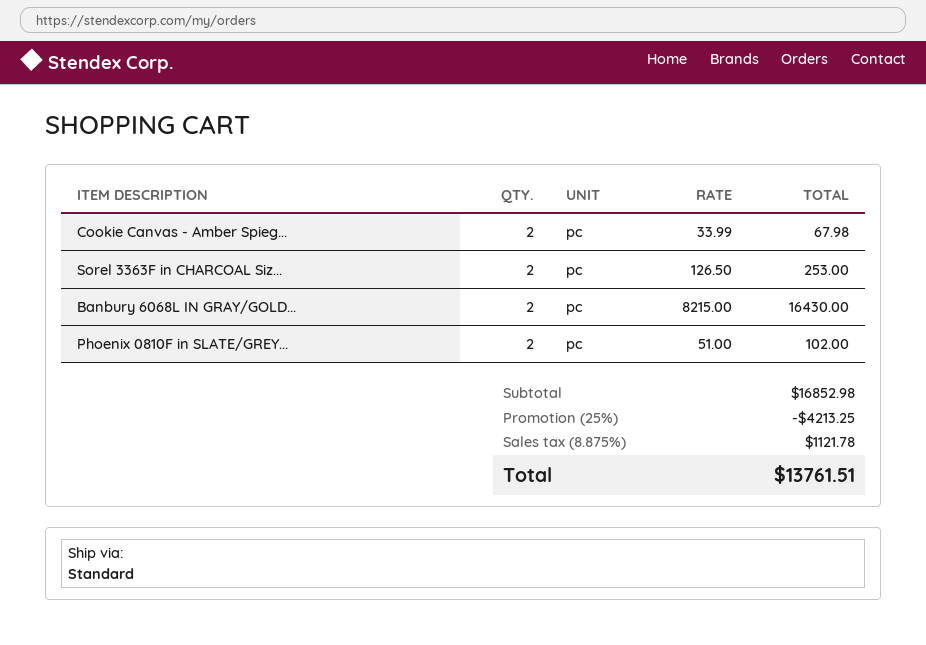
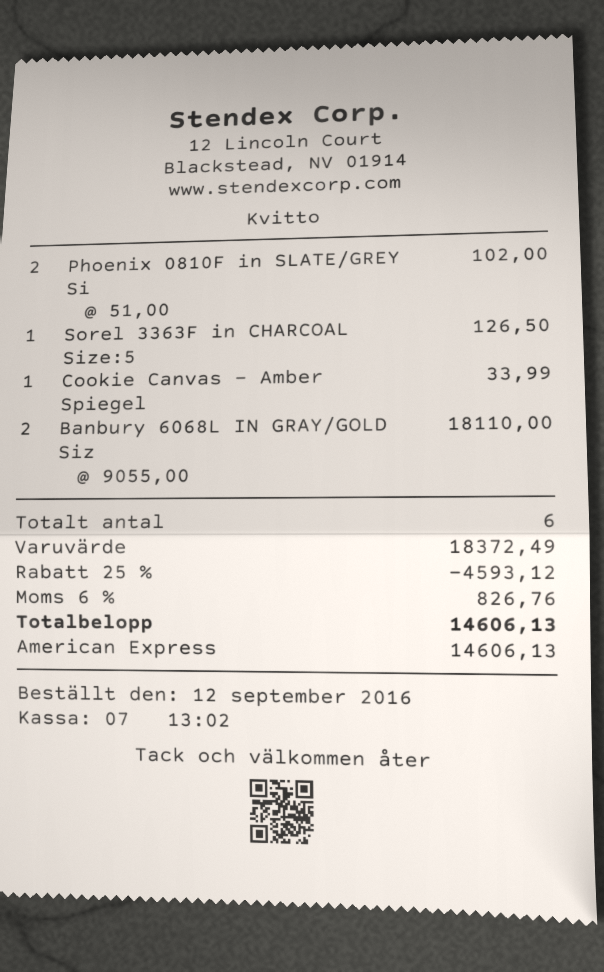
Cookie Canvas - Amber Spieg...: 2 x 33.99 = 67.98 -> 1 x 33.99 = 33.99
Sorel 3363F in CHARCOAL Siz...: 2 x 126.50 = 253.00 -> 1 x 126.50 = 126.50
Banbury 6068L IN GRAY/GOLD...: 2 x 8215.00 = 16430.00 -> 2 x 9055.00 = 18110.00
subtotal: 16852.98 -> 18372.49
discount: 25% = 4213.25 -> 25% = 4593.12
tax: 8.875% = 1121.78 -> 6% = 826.76
total: 13761.51 -> 14606.13

